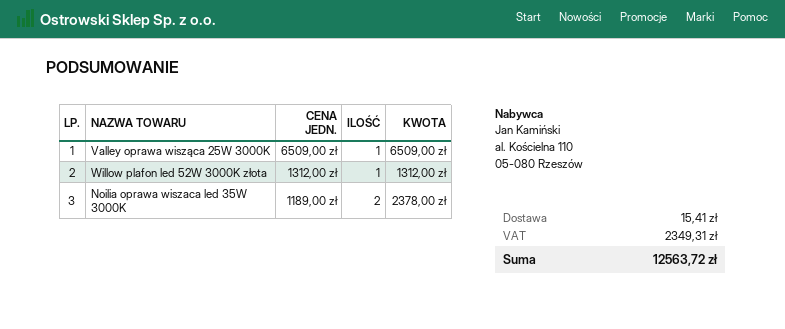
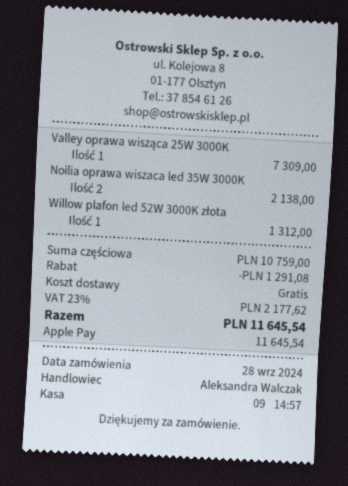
Valley oprawa wisząca 25W 3000K: 1 for 6509.00 -> 1 for 7309.00
Noilia oprawa wiszaca led 35W 3000K: 2 for 2378.00 -> 2 for 2138.00
discount: none -> 1291.08
shipping: 15.41 -> 0.00
tax: 2349.31 -> 2177.62
total: 12563.72 -> 11645.54

